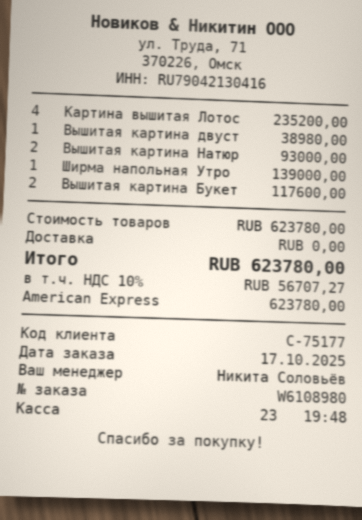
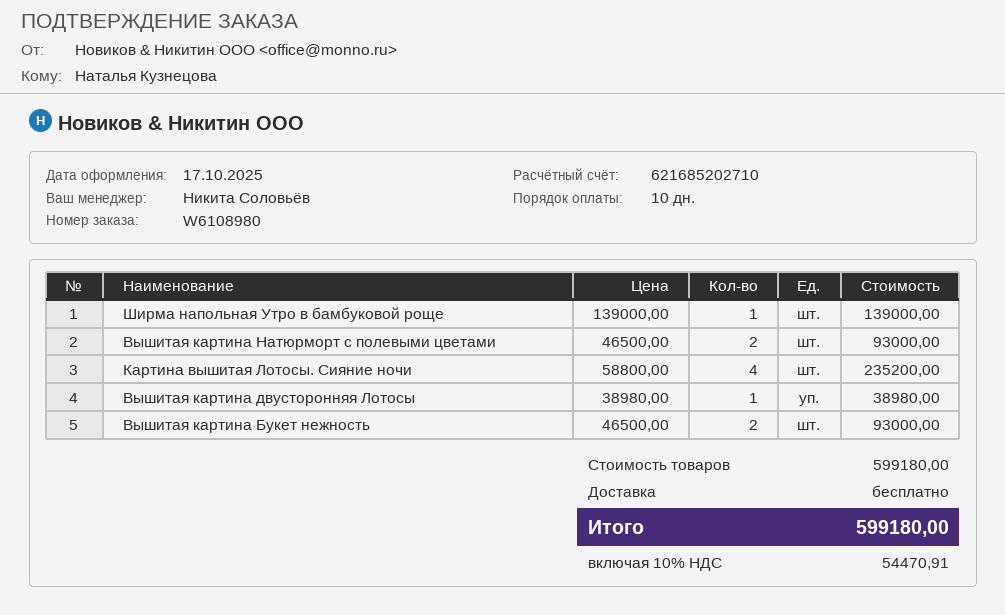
Вышитая картина Букет: 2 for 117600.00 -> 2 for 93000.00
subtotal: 623780.00 -> 599180.00
tax: 10% = 56707.27 -> 10% = 54470.91
total: 623780.00 -> 599180.00

